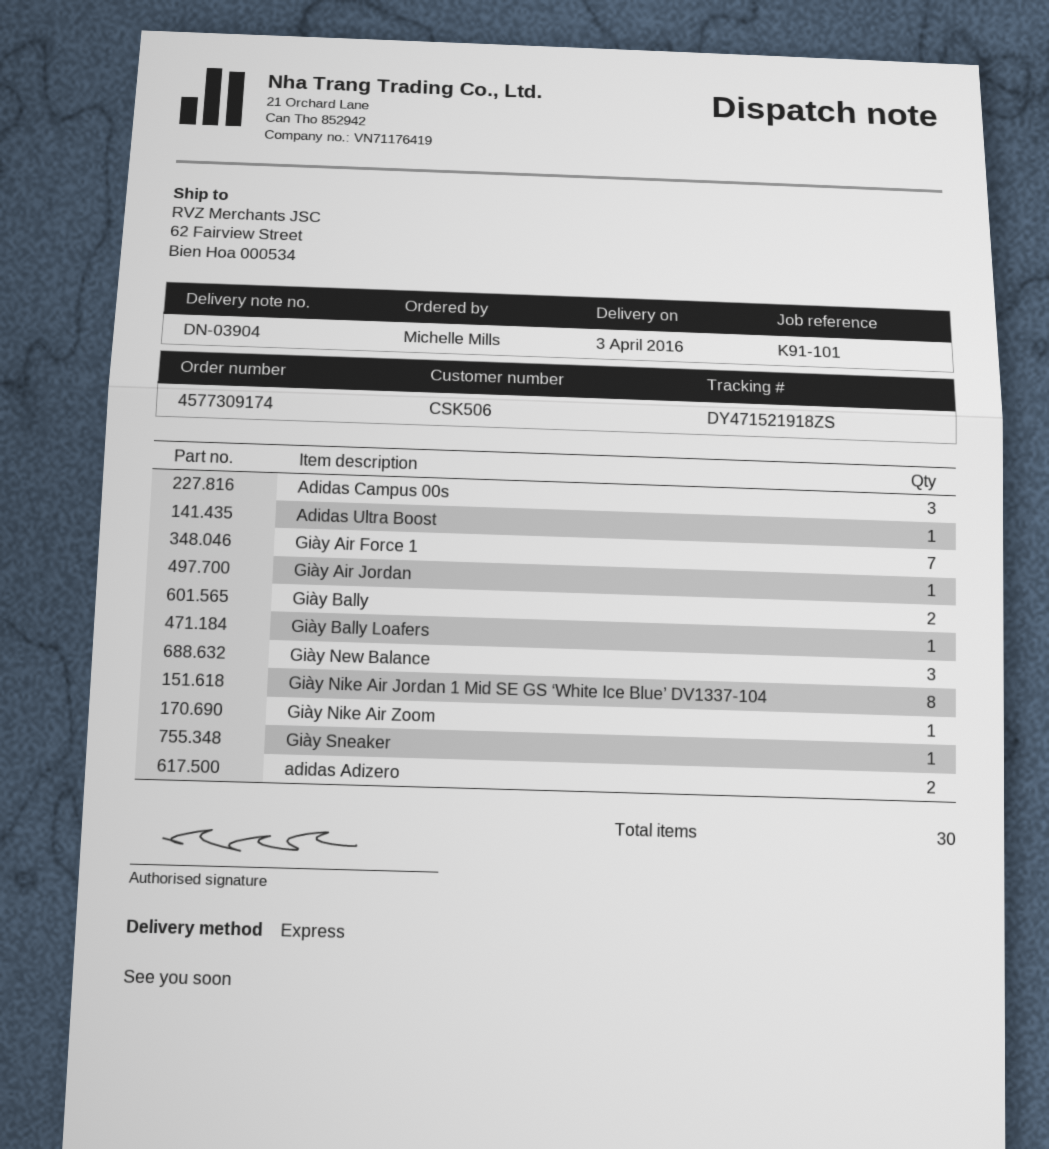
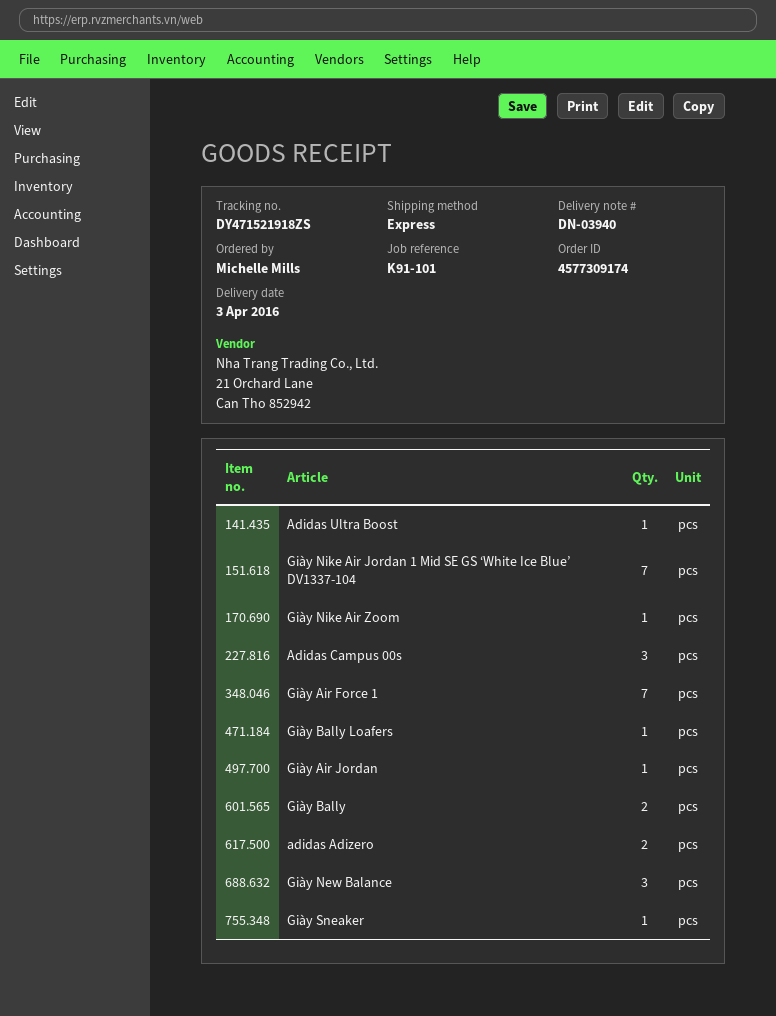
delivery note number: DN-03904 -> DN-03940
Giày Nike Air Jordan 1 Mid SE GS ‘White Ice Blue’ DV1337-104: 8 -> 7

